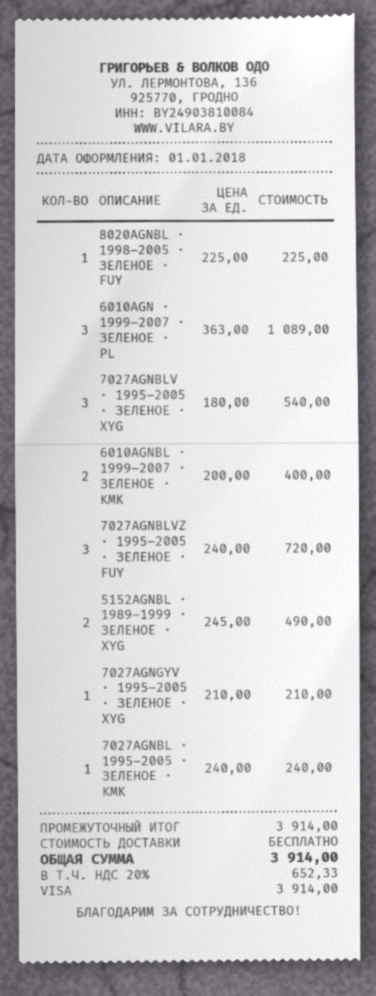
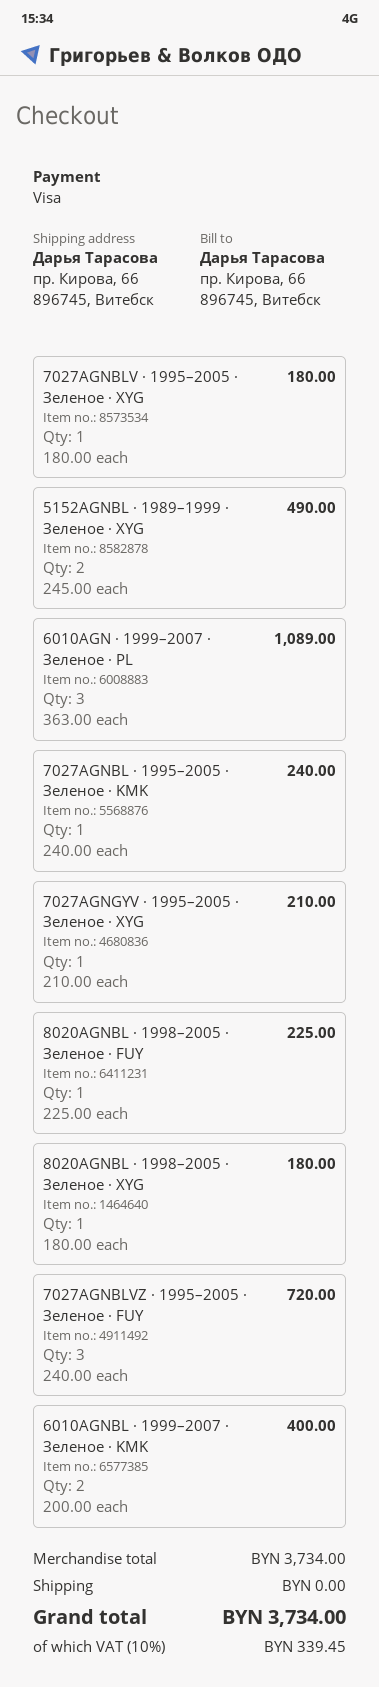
7027AGNBLV · 1995–2005 · ЗЕЛЕНОЕ · XYG: 3 x 180.00 = 540.00 -> 1 x 180.00 = 180.00
8020AGNBL · 1998–2005 · Зеленое · XYG: none -> 1 x 180.00 = 180.00
subtotal: 3914.00 -> 3734.00
tax: 20% = 652.33 -> 10% = 339.45
total: 3914.00 -> 3734.00

